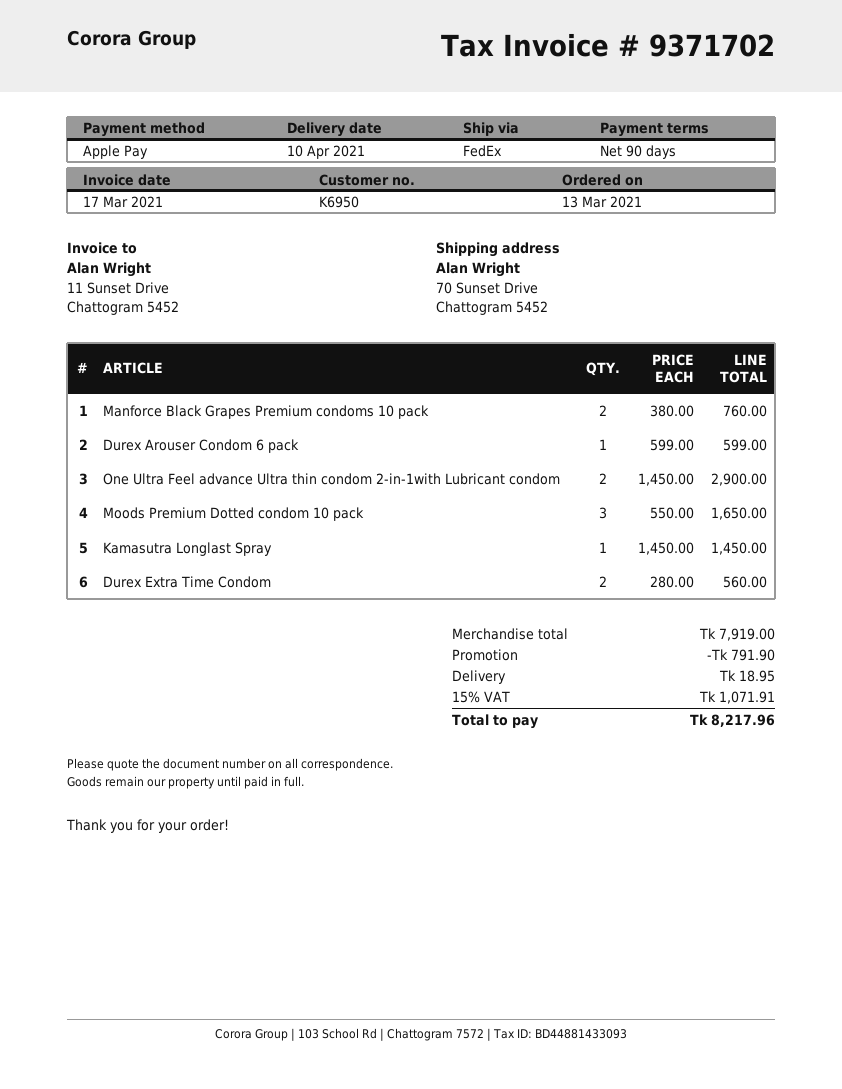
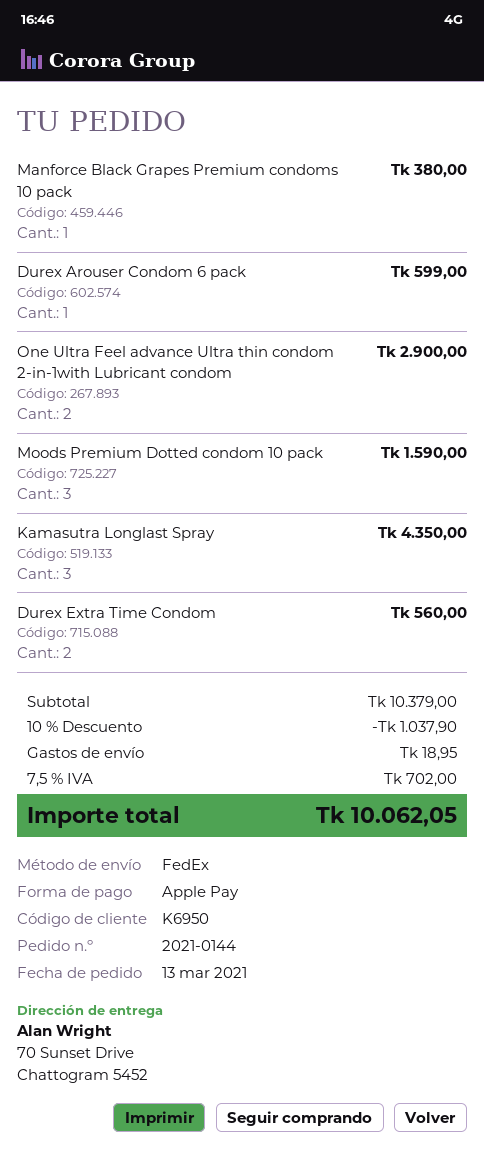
Manforce Black Grapes Premium condoms 10 pack: 2 for 760.00 -> 1 for 380.00
Moods Premium Dotted condom 10 pack: 3 for 1650.00 -> 3 for 1590.00
Kamasutra Longlast Spray: 1 for 1450.00 -> 3 for 4350.00
subtotal: 7919.00 -> 10379.00
discount: 791.90 -> 1037.90
tax: 15% = 1071.91 -> 7.5% = 702.00
total: 8217.96 -> 10062.05

